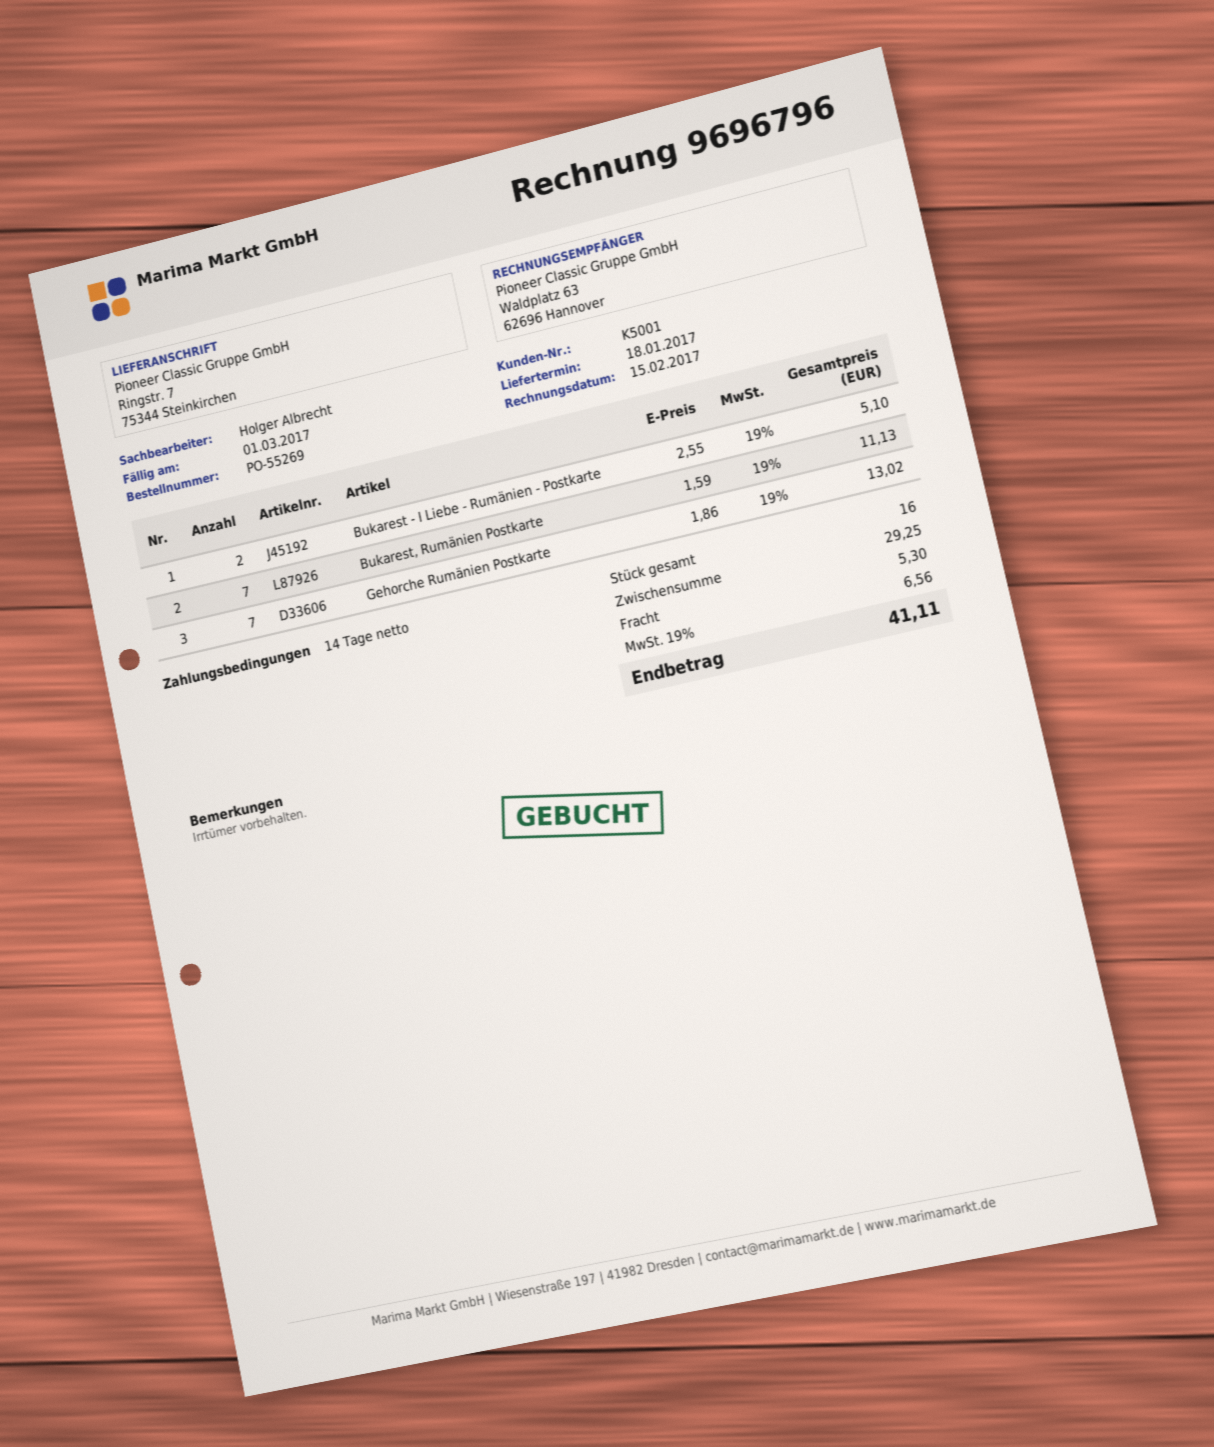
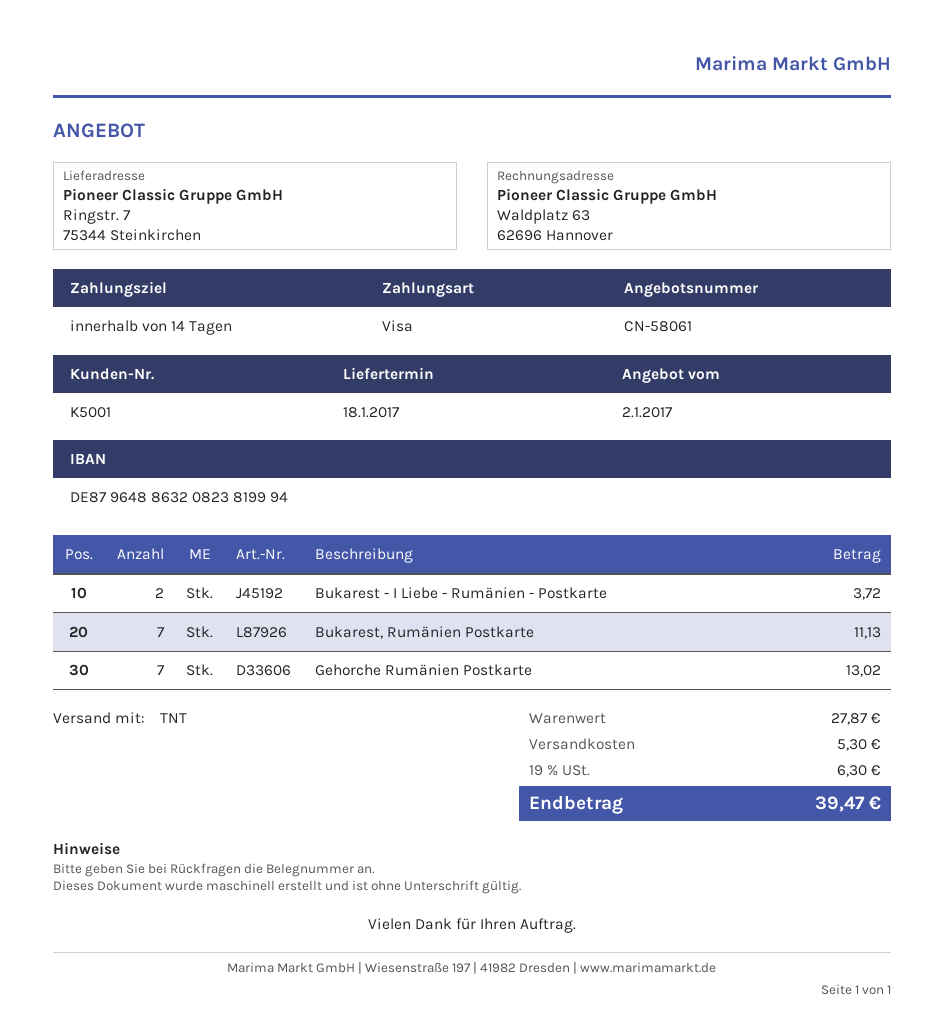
Bukarest - I Liebe - Rumänien - Postkarte: 2 for 5.10 -> 2 for 3.72
subtotal: 29.25 -> 27.87
tax: 19% = 6.56 -> 19% = 6.30
total: 41.11 -> 39.47

